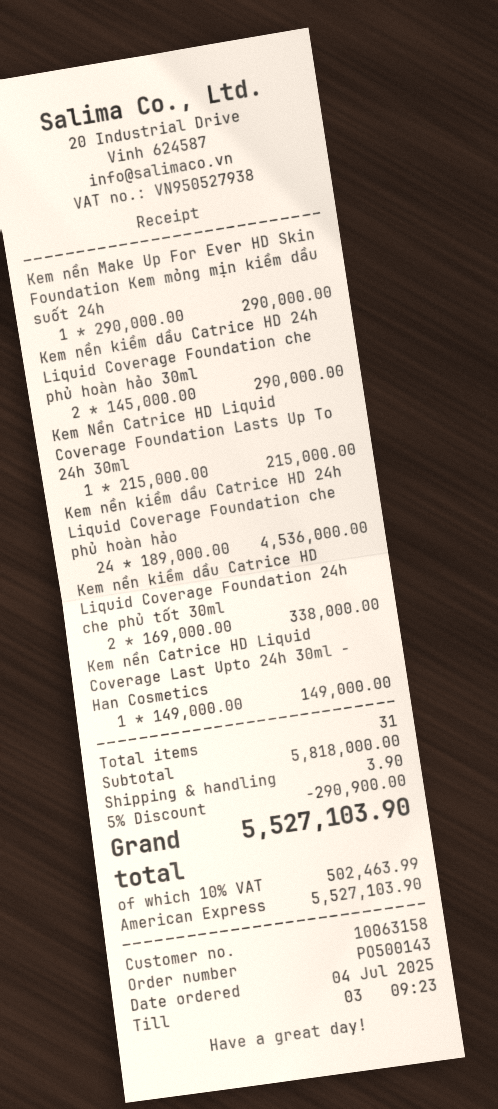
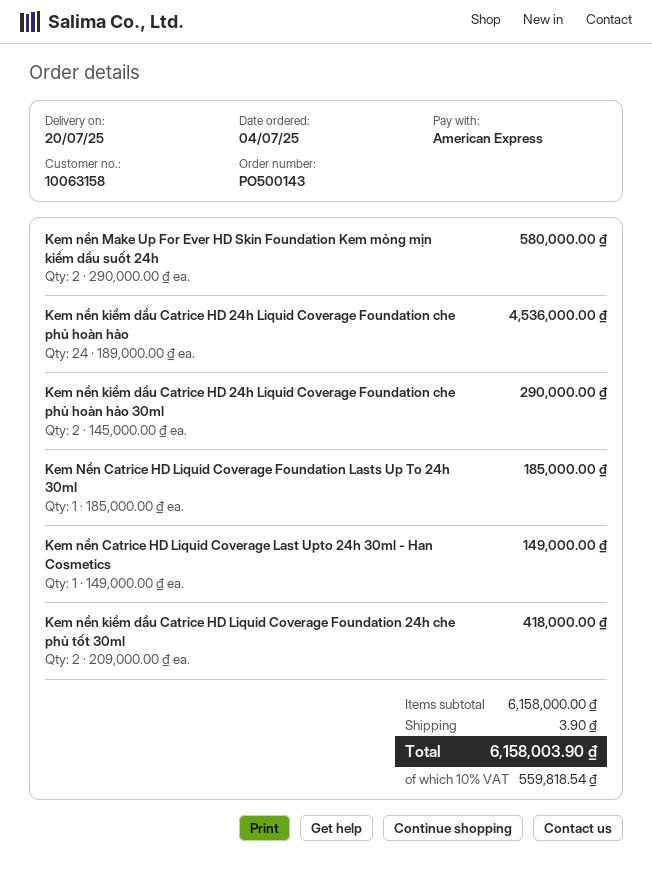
Kem nền Make Up For Ever HD Skin Foundation Kem mỏng mịn kiềm dầu suốt 24h: 1 x 290000.00 = 290000.00 -> 2 x 290000.00 = 580000.00
Kem Nền Catrice HD Liquid Coverage Foundation Lasts Up To 24h 30ml: 1 x 215000.00 = 215000.00 -> 1 x 185000.00 = 185000.00
Kem nền kiềm dầu Catrice HD Liquid Coverage Foundation 24h che phủ tốt 30ml: 2 x 169000.00 = 338000.00 -> 2 x 209000.00 = 418000.00
subtotal: 5818000.00 -> 6158000.00
discount: 5% = 290900.00 -> none
tax: 10% = 502463.99 -> 10% = 559818.54
total: 5527103.90 -> 6158003.90

